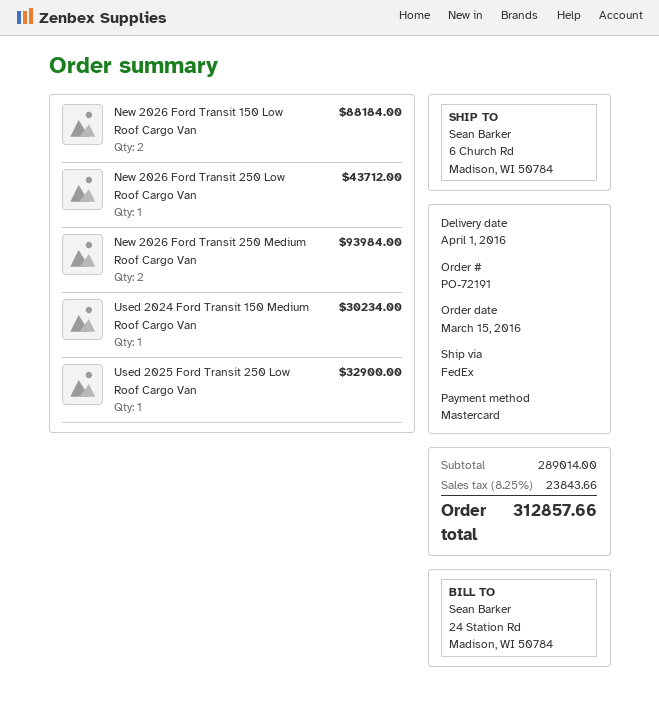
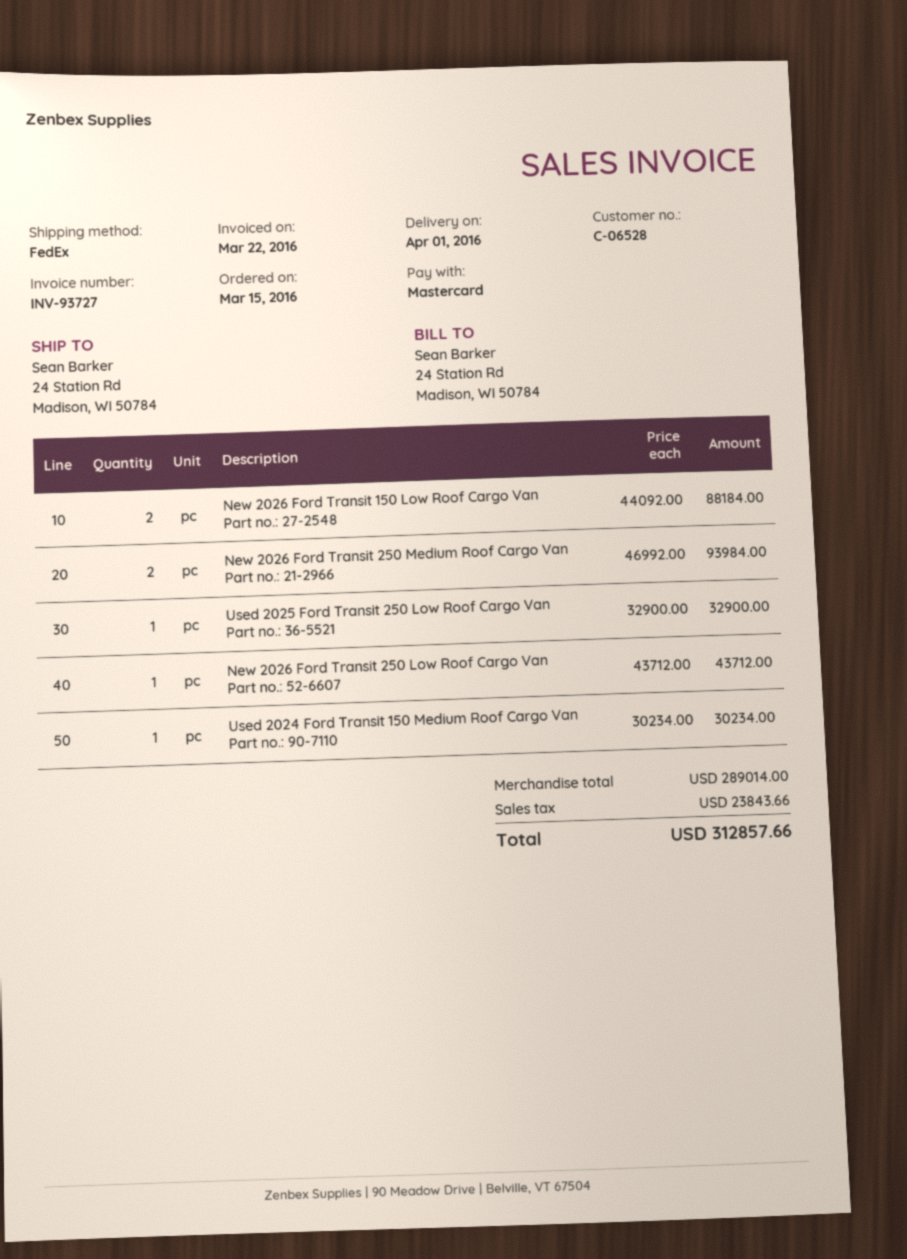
ship to: 6 Church Rd, Madison, WI 50784 -> 24 Station Rd, Madison, WI 50784

